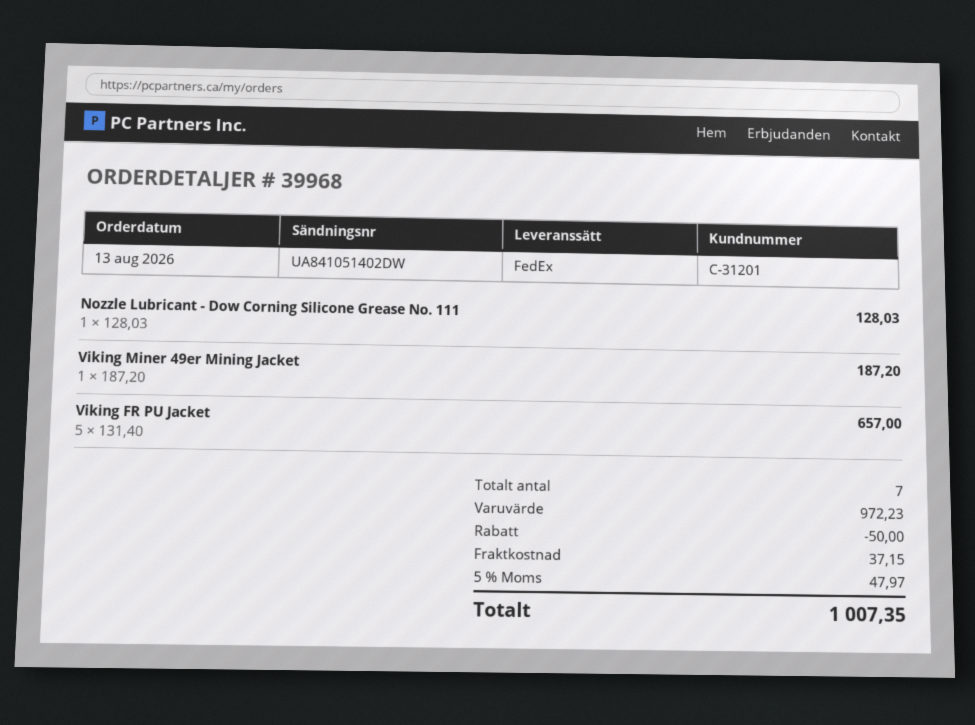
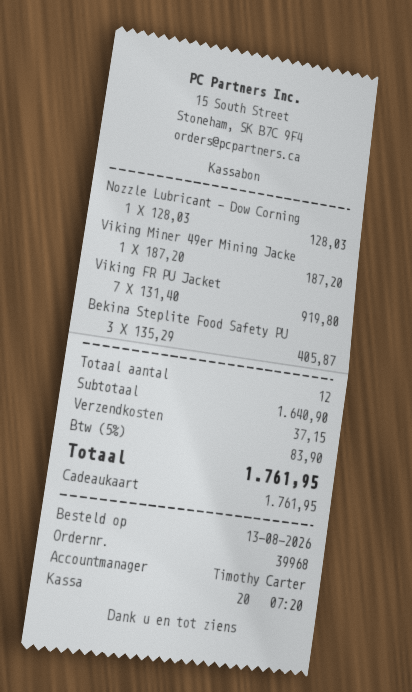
Viking FR PU Jacket: 5 x 131.40 = 657.00 -> 7 x 131.40 = 919.80
Bekina Steplite Food Safety PU: none -> 3 x 135.29 = 405.87
total quantity: 7 -> 12
subtotal: 972.23 -> 1640.90
discount: 50.00 -> none
tax: 5% = 47.97 -> 5% = 83.90
total: 1007.35 -> 1761.95

